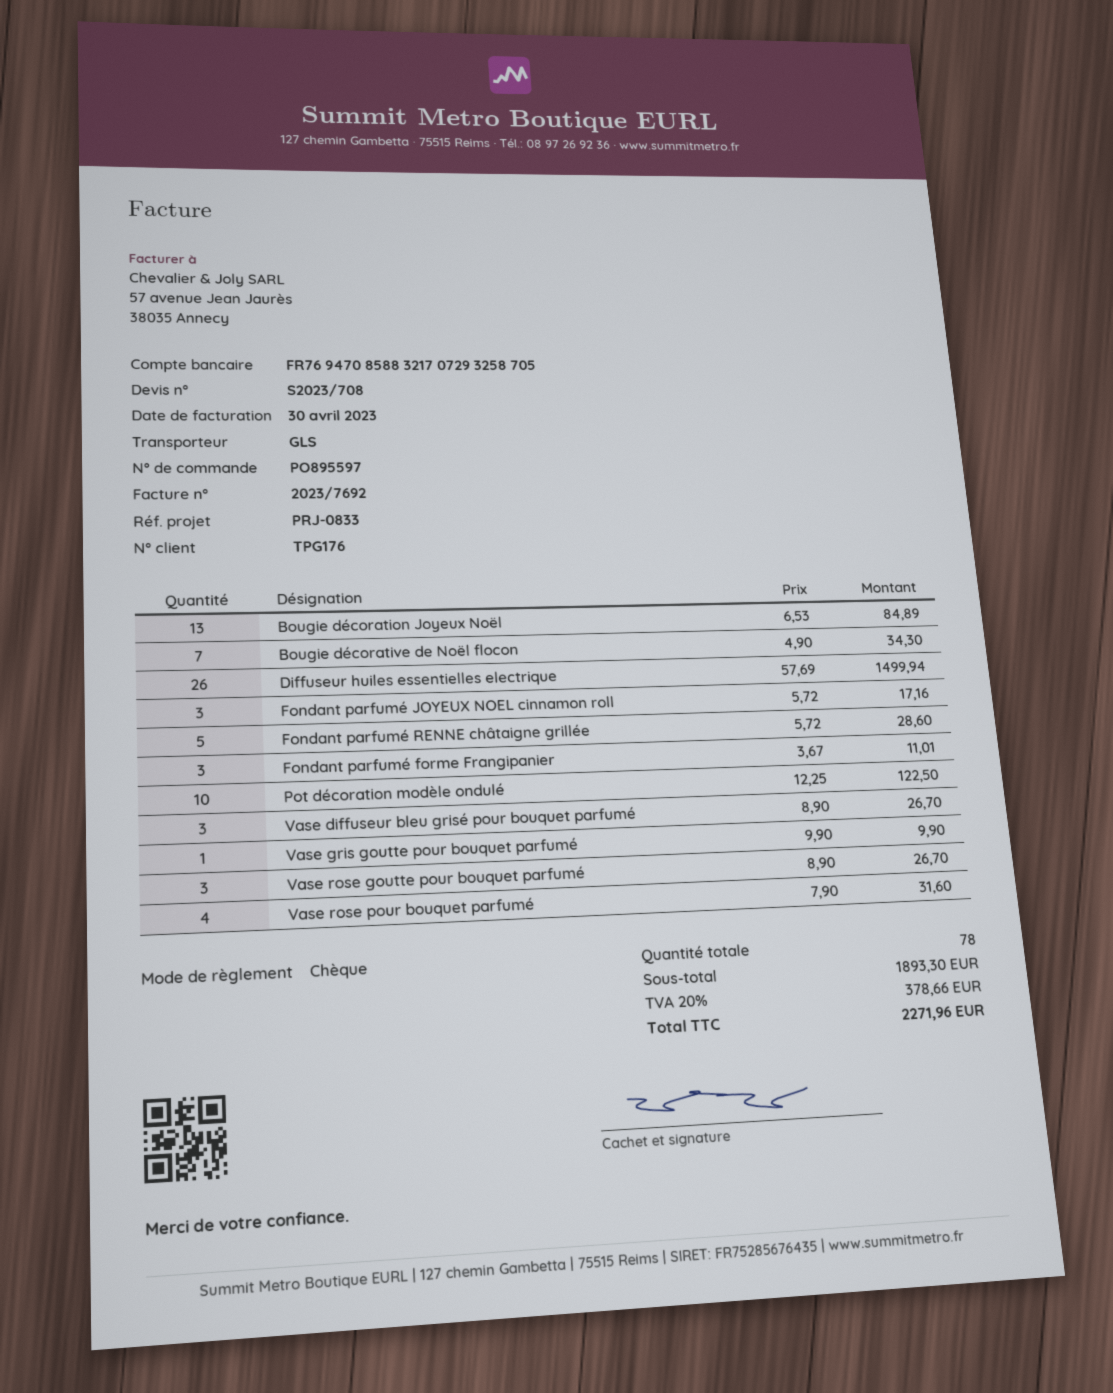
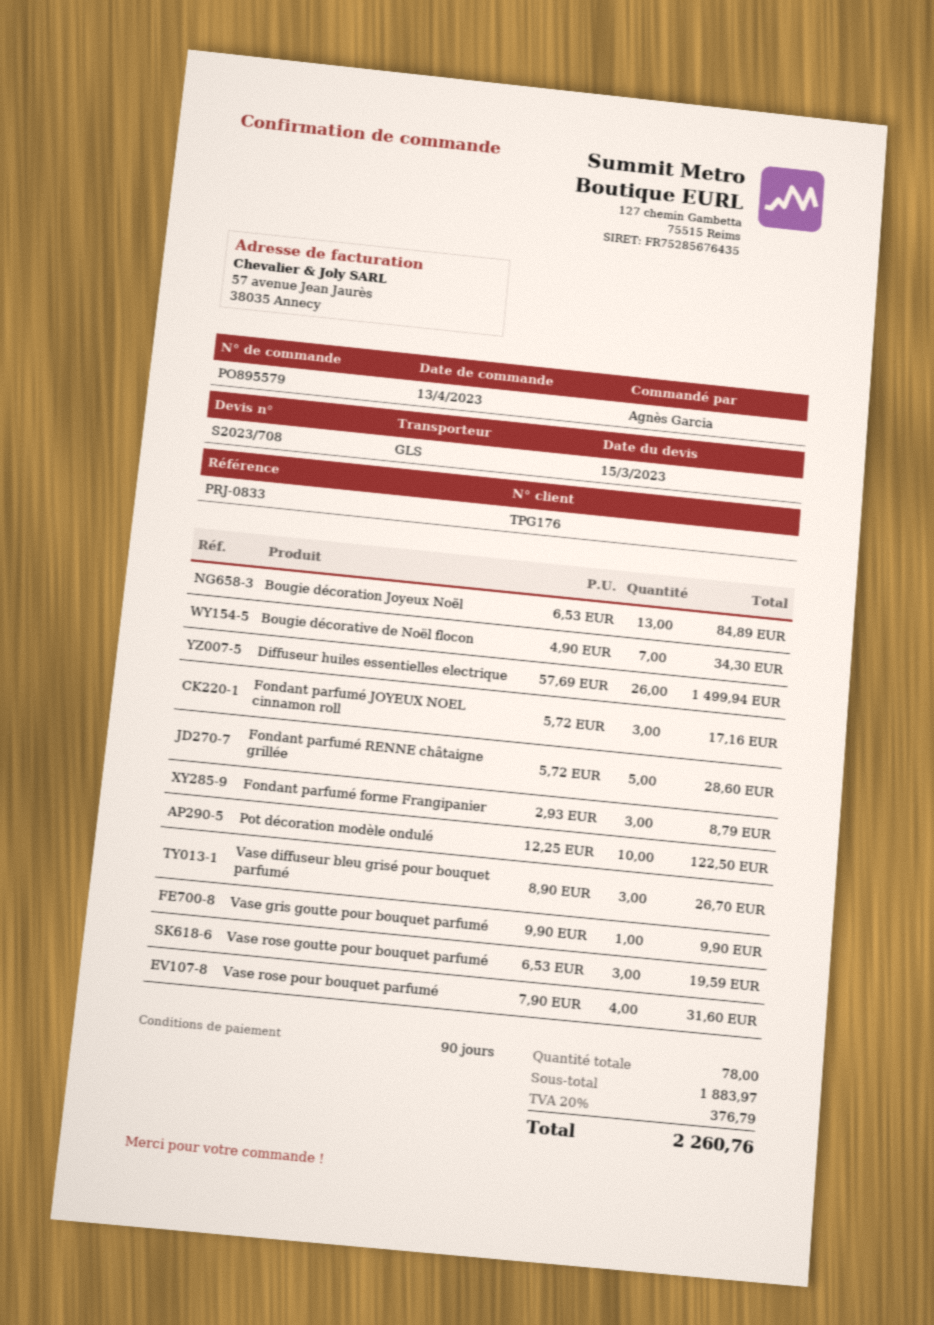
order number: PO895597 -> PO895579
Fondant parfumé forme Frangipanier: 3 x 3.67 = 11.01 -> 3 x 2.93 = 8.79
Vase rose goutte pour bouquet parfumé: 3 x 8.90 = 26.70 -> 3 x 6.53 = 19.59
subtotal: 1893.30 -> 1883.97
tax: 20% = 378.66 -> 20% = 376.79
total: 2271.96 -> 2260.76

